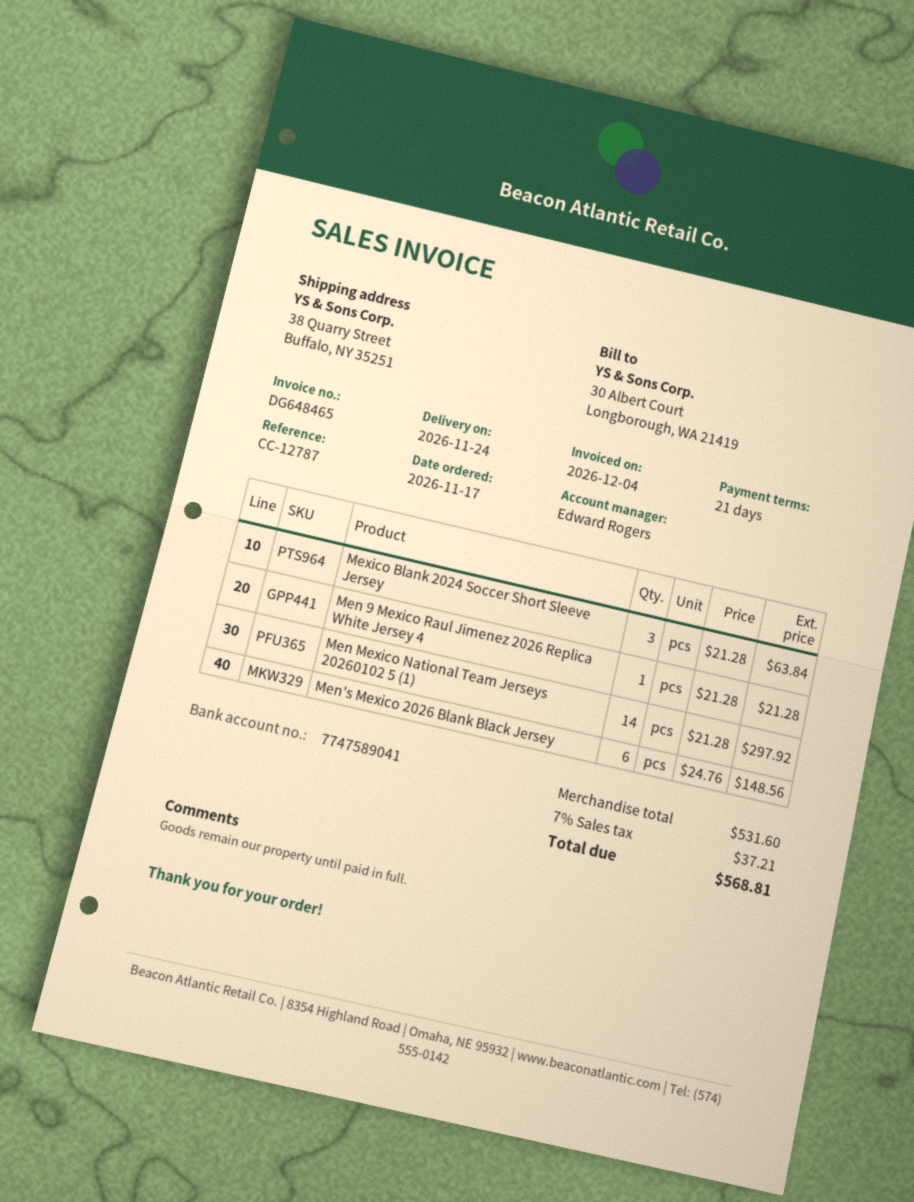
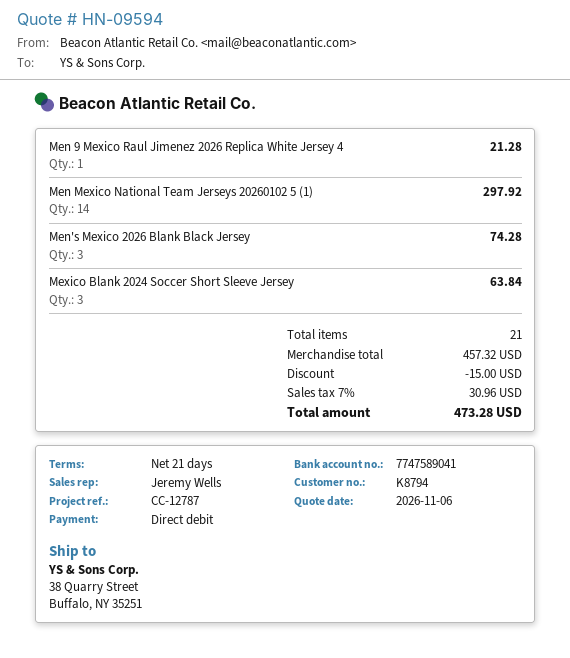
sales rep: Edward Rogers -> Jeremy Wells
Men's Mexico 2026 Blank Black Jersey: 6 for 148.56 -> 3 for 74.28
subtotal: 531.60 -> 457.32
discount: none -> 15.00
tax: 7% = 37.21 -> 7% = 30.96
total: 568.81 -> 473.28

